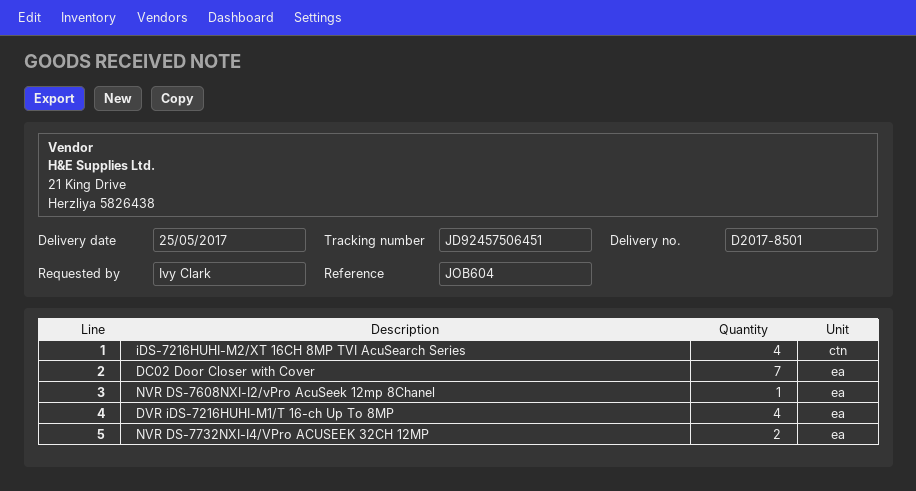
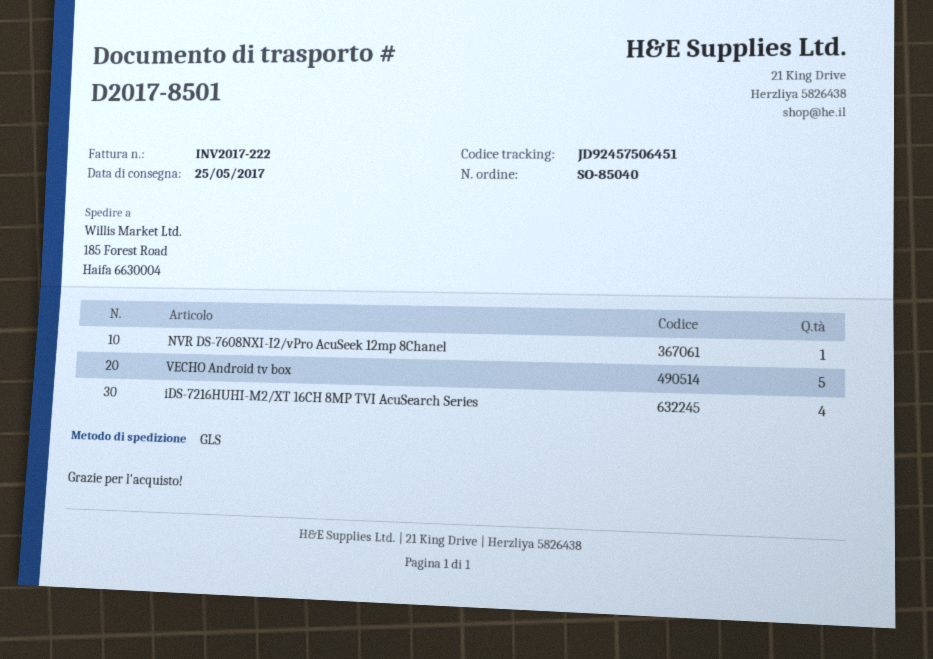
DC02 Door Closer with Cover: 7 -> none
DVR iDS-7216HUHI-M1/T 16-ch Up To 8MP: 4 -> none
NVR DS-7732NXI-I4/VPro ACUSEEK 32CH 12MP: 2 -> none
VECHO Android tv box: none -> 5

